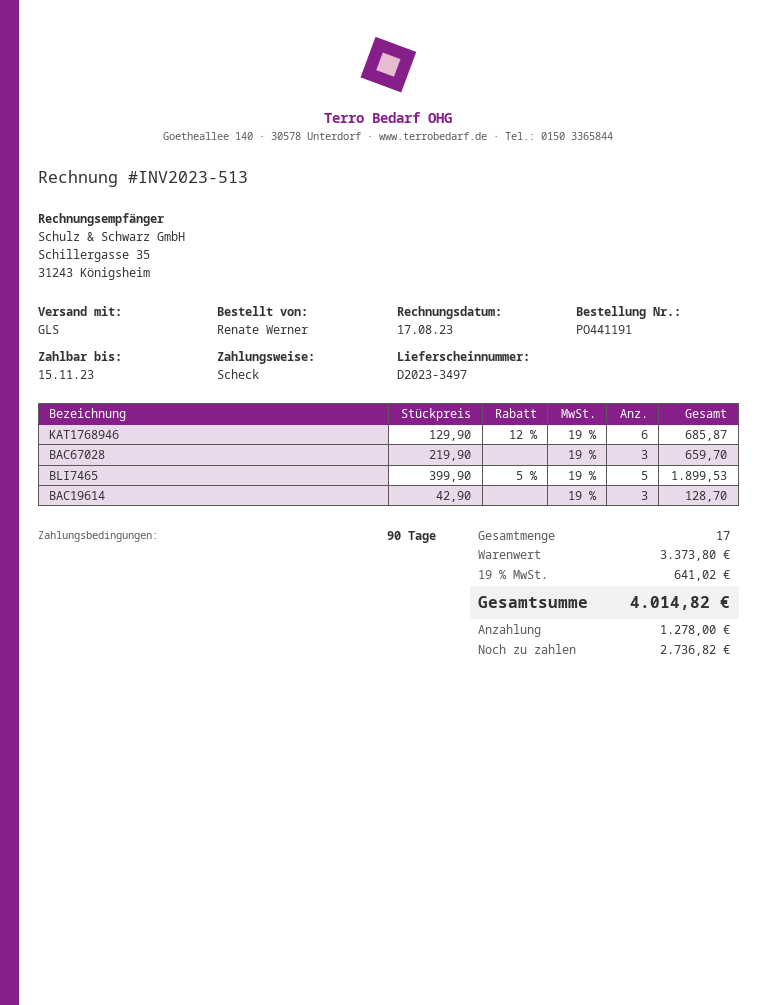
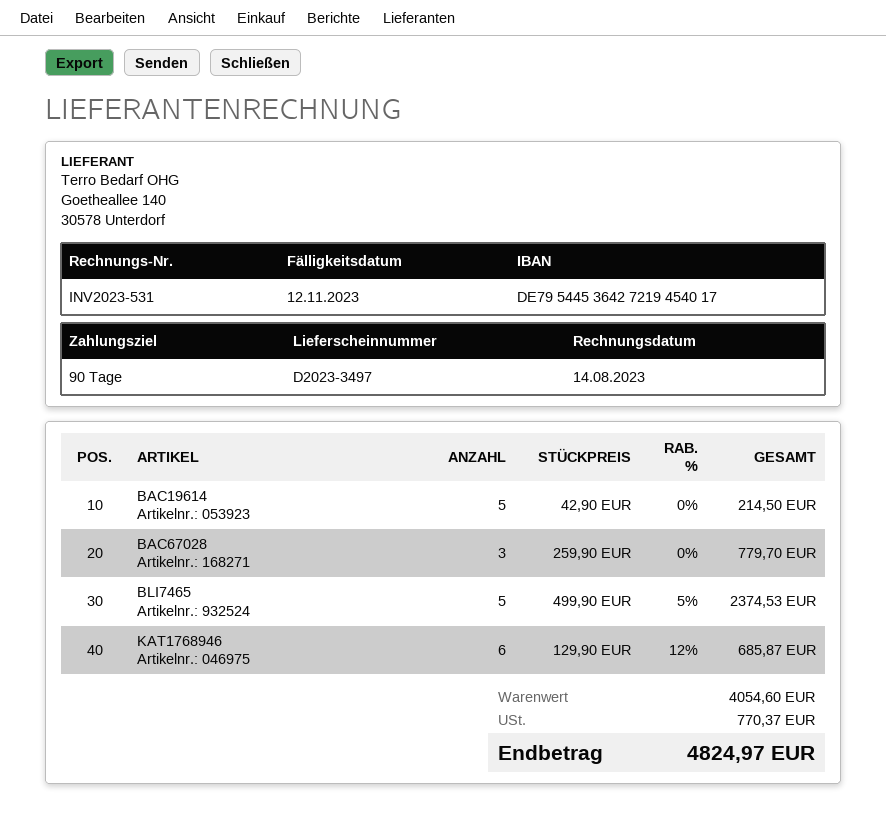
invoice number: INV2023-513 -> INV2023-531
invoice date: 2023-08-17 -> 2023-08-14
due date: 2023-11-15 -> 2023-11-12
BAC67028: 3 x 219.90 = 659.70 -> 3 x 259.90 = 779.70
BLI7465: 5 x 399.90 - 5% = 1899.53 -> 5 x 499.90 - 5% = 2374.53
BAC19614: 3 x 42.90 = 128.70 -> 5 x 42.90 = 214.50
subtotal: 3373.80 -> 4054.60
tax: 641.02 -> 770.37
total: 4014.82 -> 4824.97

